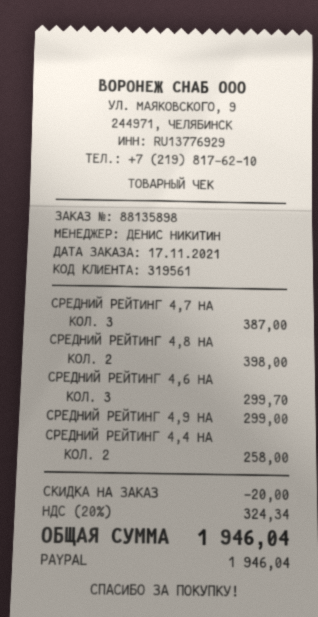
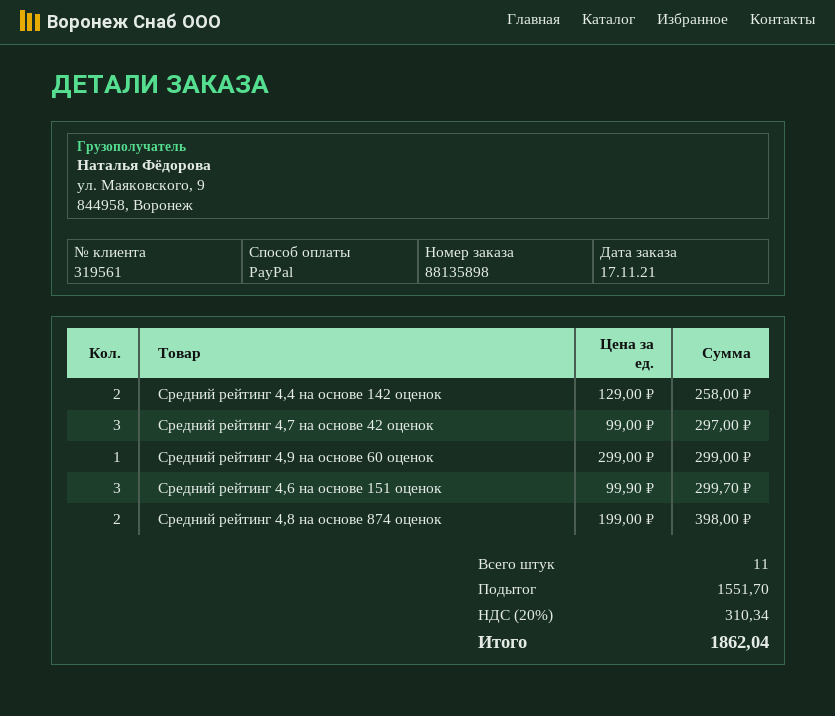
СРЕДНИЙ РЕЙТИНГ 4,7 НА: 3 for 387.00 -> 3 for 297.00
discount: 20.00 -> none
tax: 20% = 324.34 -> 20% = 310.34
total: 1946.04 -> 1862.04

